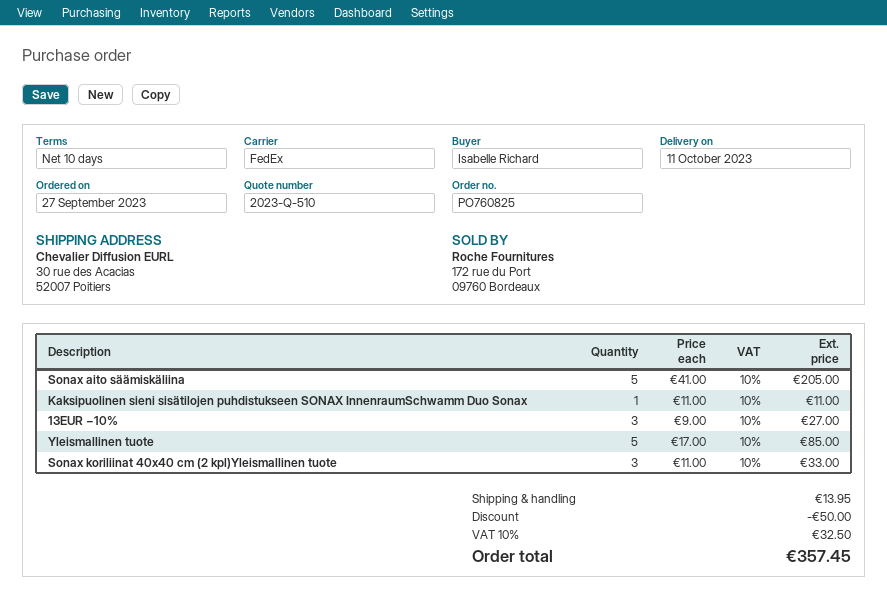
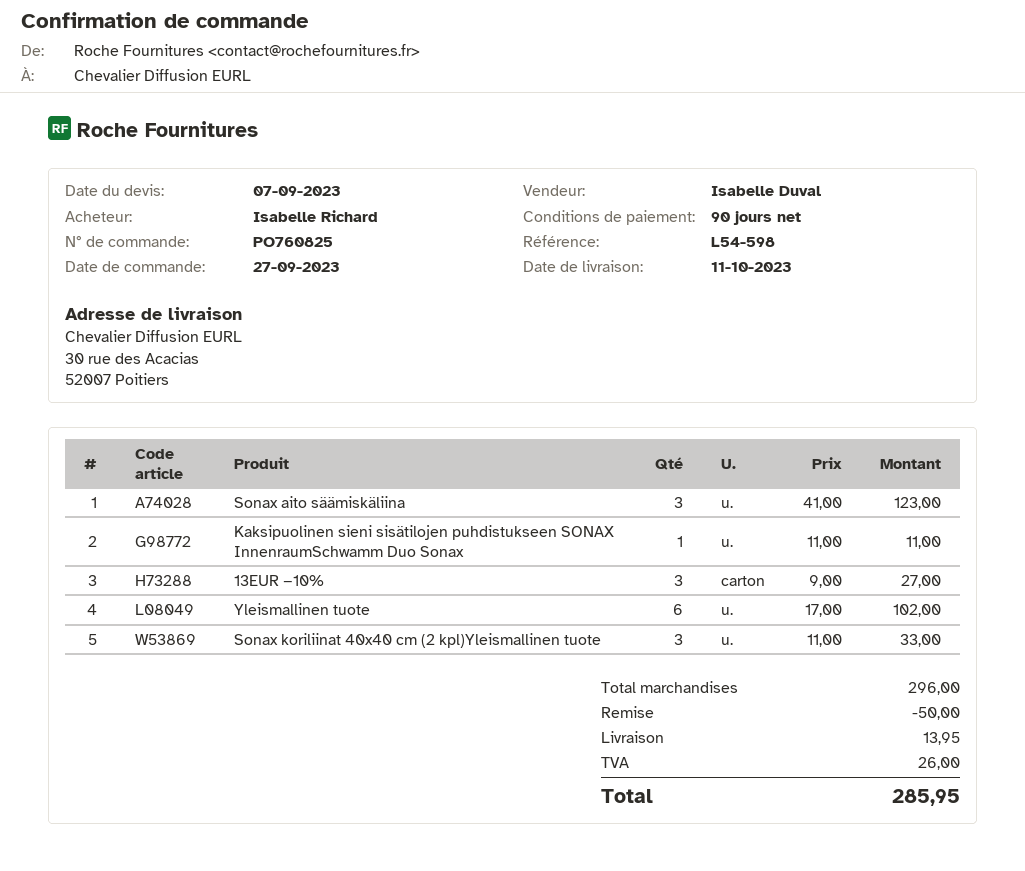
payment terms: 10 days -> 90 days
Sonax aito säämiskäliina: 5 x 41.00 = 205.00 -> 3 x 41.00 = 123.00
Yleismallinen tuote: 5 x 17.00 = 85.00 -> 6 x 17.00 = 102.00
tax: 32.50 -> 26.00
total: 357.45 -> 285.95

